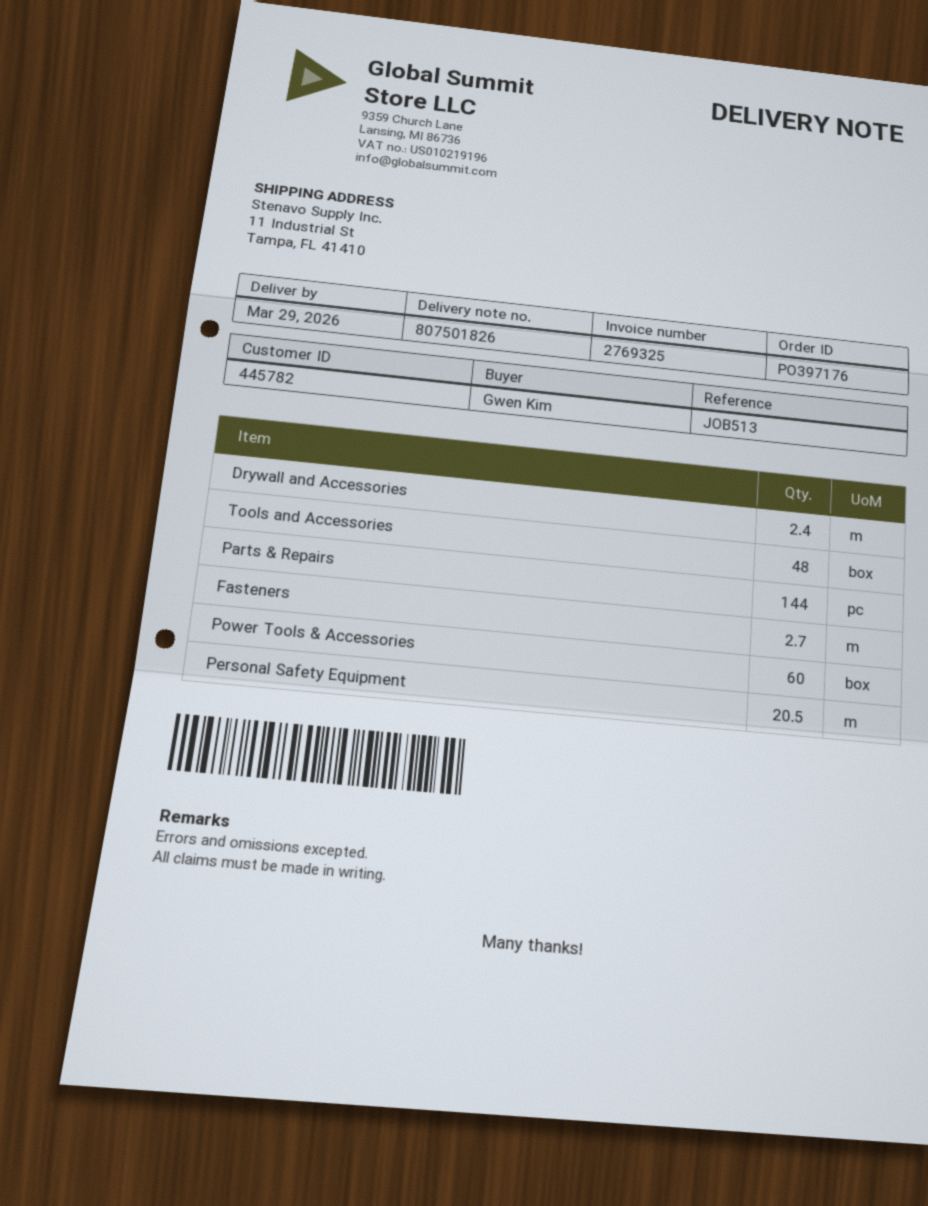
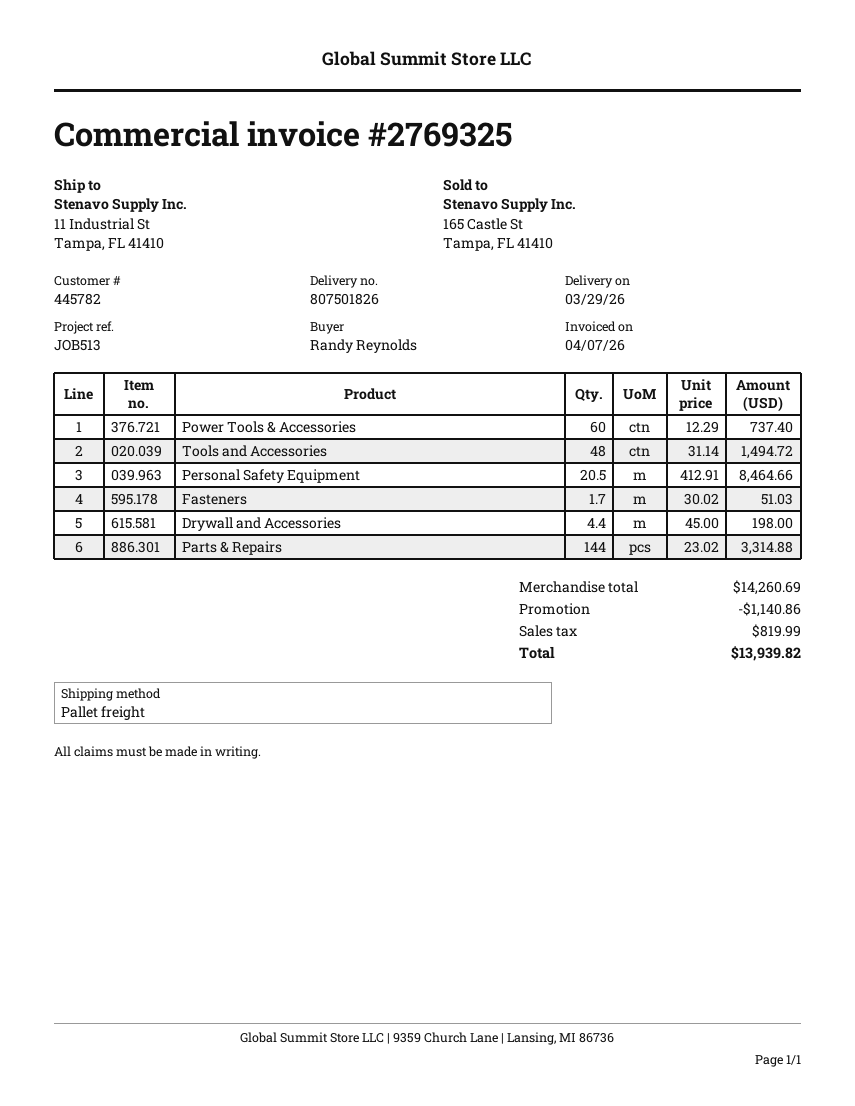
ordered by: Gwen Kim -> Randy Reynolds
Drywall and Accessories: 2.4 -> 4.4
Fasteners: 2.7 -> 1.7

